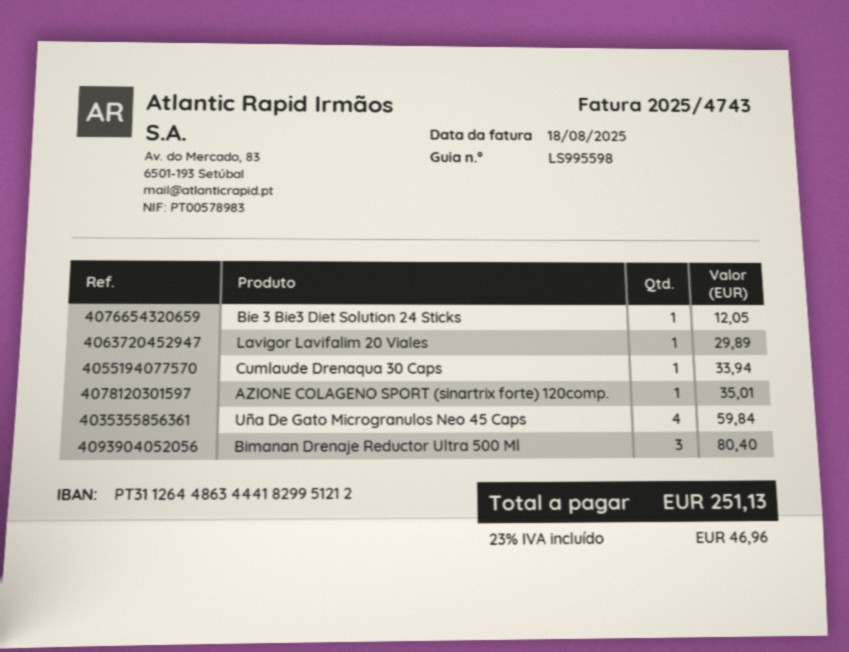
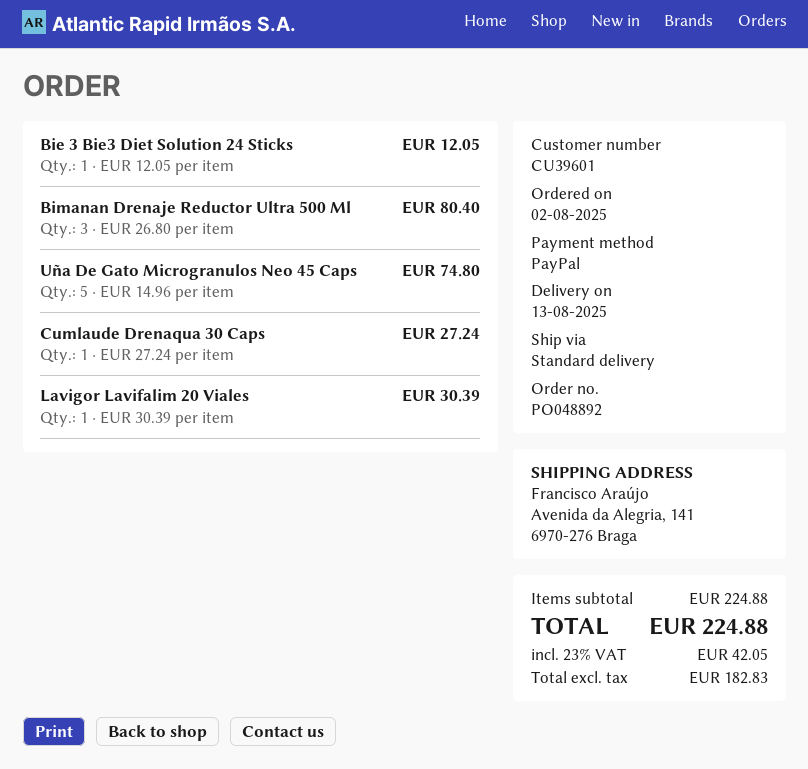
Lavigor Lavifalim 20 Viales: 1 for 29.89 -> 1 for 30.39
Cumlaude Drenaqua 30 Caps: 1 for 33.94 -> 1 for 27.24
AZIONE COLAGENO SPORT (sinartrix forte) 120comp.: 1 for 35.01 -> none
Uña De Gato Microgranulos Neo 45 Caps: 4 for 59.84 -> 5 for 74.80
tax: 23% = 46.96 -> 23% = 42.05
total: 251.13 -> 224.88

